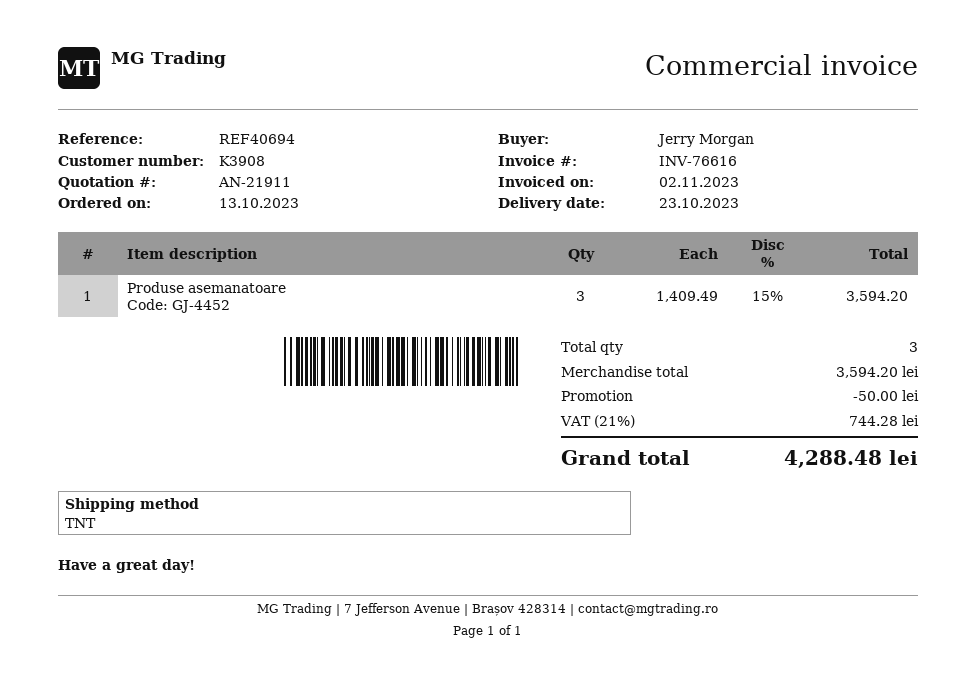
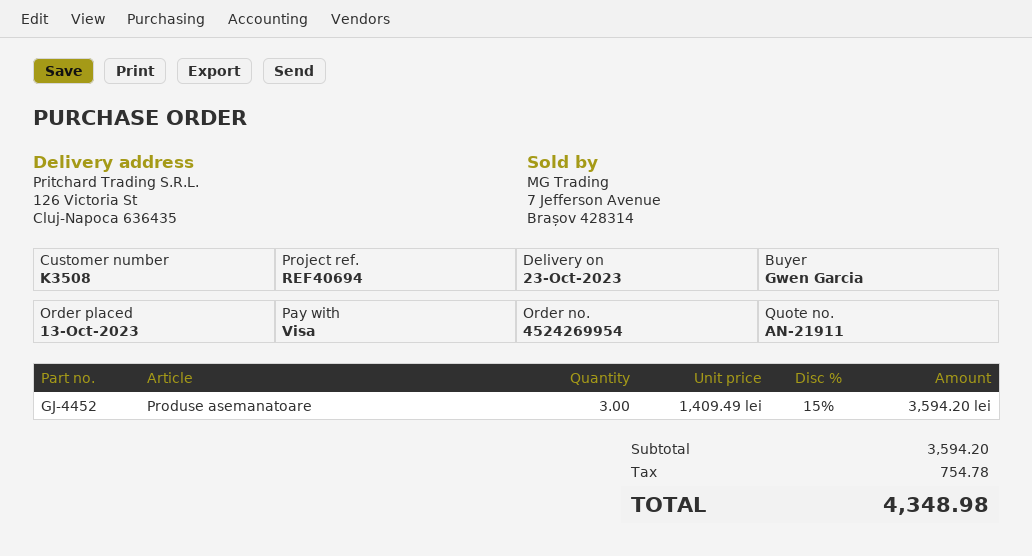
customer number: K3908 -> K3508
ordered by: Jerry Morgan -> Gwen Garcia
discount: 50.00 -> none
tax: 744.28 -> 754.78
total: 4288.48 -> 4348.98

